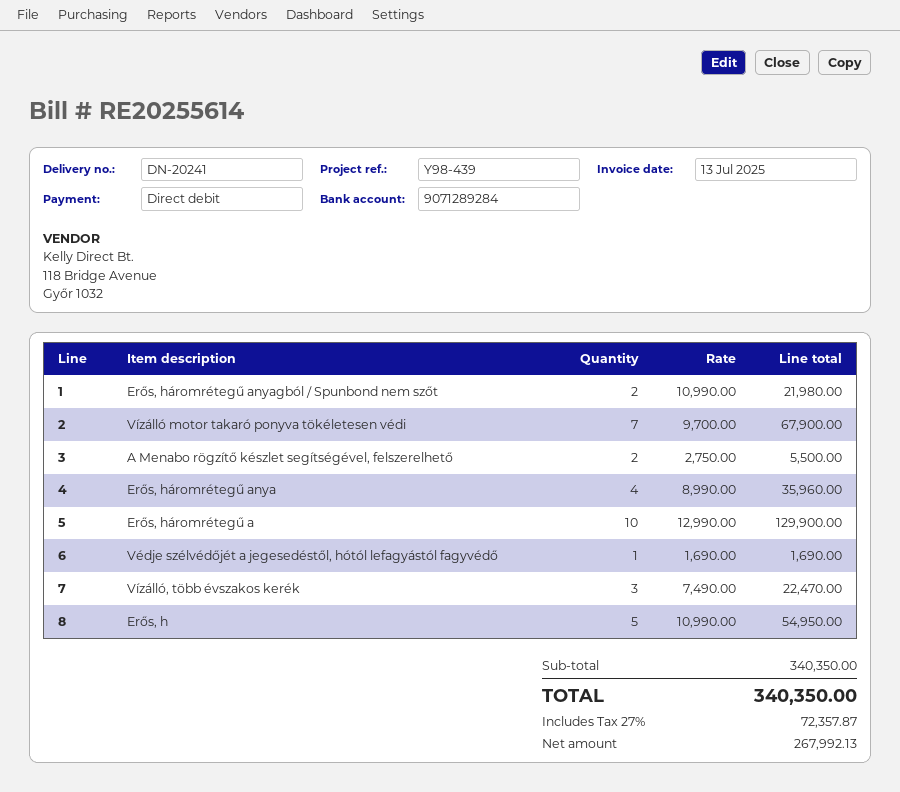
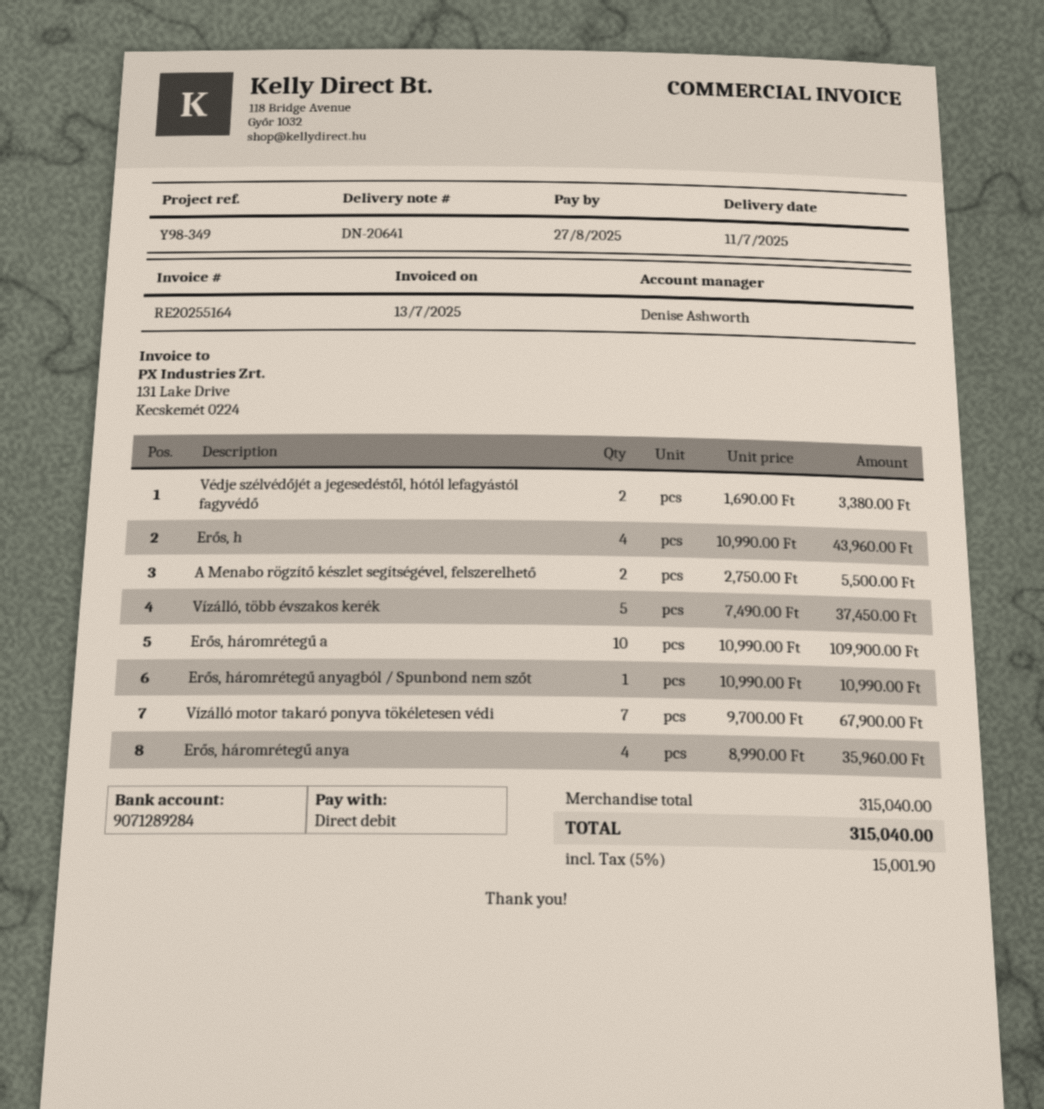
delivery note number: DN-20241 -> DN-20641
invoice number: RE20255614 -> RE20255164
reference: Y98-439 -> Y98-349
Erős, háromrétegű anyagból / Spunbond nem szőt: 2 x 10990.00 = 21980.00 -> 1 x 10990.00 = 10990.00
Erős, háromrétegű a: 10 x 12990.00 = 129900.00 -> 10 x 10990.00 = 109900.00
Védje szélvédőjét a jegesedéstől, hótól lefagyástól fagyvédő: 1 x 1690.00 = 1690.00 -> 2 x 1690.00 = 3380.00
Vízálló, több évszakos kerék: 3 x 7490.00 = 22470.00 -> 5 x 7490.00 = 37450.00
Erős, h: 5 x 10990.00 = 54950.00 -> 4 x 10990.00 = 43960.00
subtotal: 340350.00 -> 315040.00
tax: 27% = 72357.87 -> 5% = 15001.90
total: 340350.00 -> 315040.00

